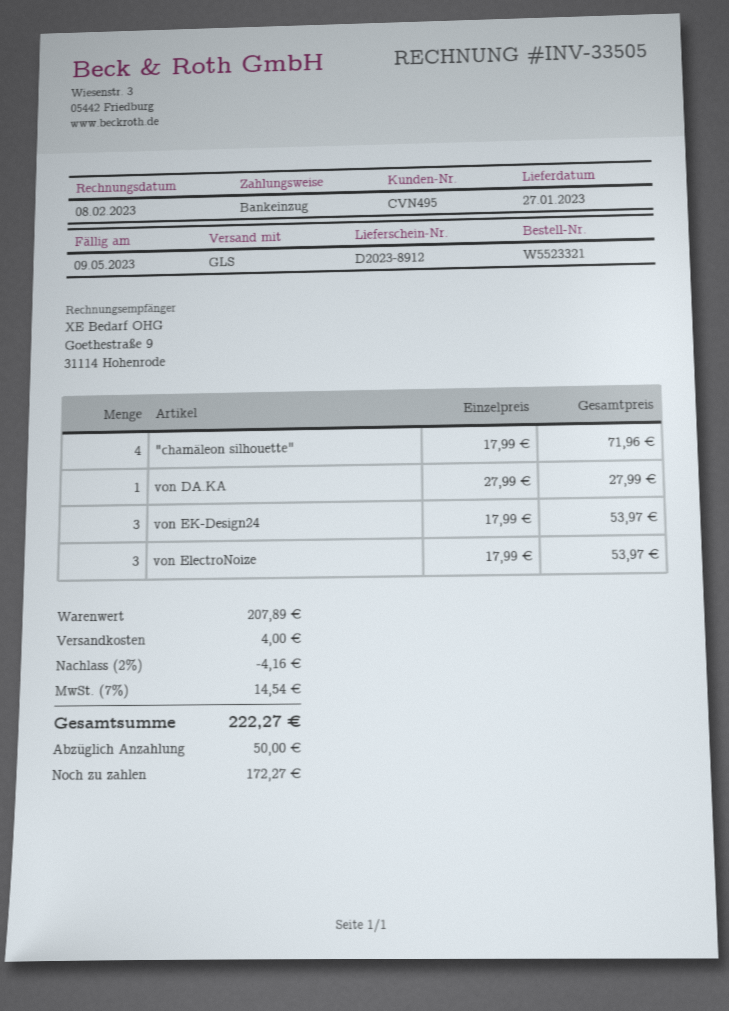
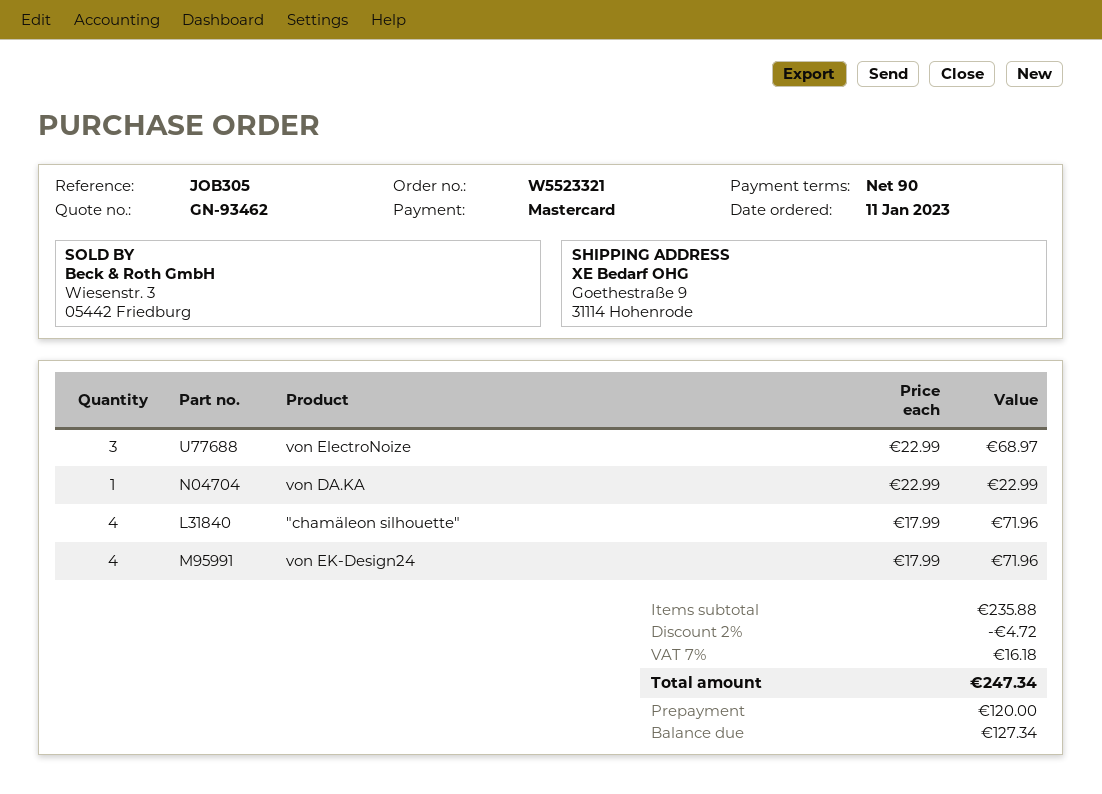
payment method: direct debit -> Mastercard
von DA.KA: 1 x 27.99 = 27.99 -> 1 x 22.99 = 22.99
von EK-Design24: 3 x 17.99 = 53.97 -> 4 x 17.99 = 71.96
von ElectroNoize: 3 x 17.99 = 53.97 -> 3 x 22.99 = 68.97
subtotal: 207.89 -> 235.88
discount: 2% = 4.16 -> 2% = 4.72
shipping: 4.00 -> none
tax: 7% = 14.54 -> 7% = 16.18
total: 222.27 -> 247.34
deposit: 50.00 -> 120.00
balance: 172.27 -> 127.34

